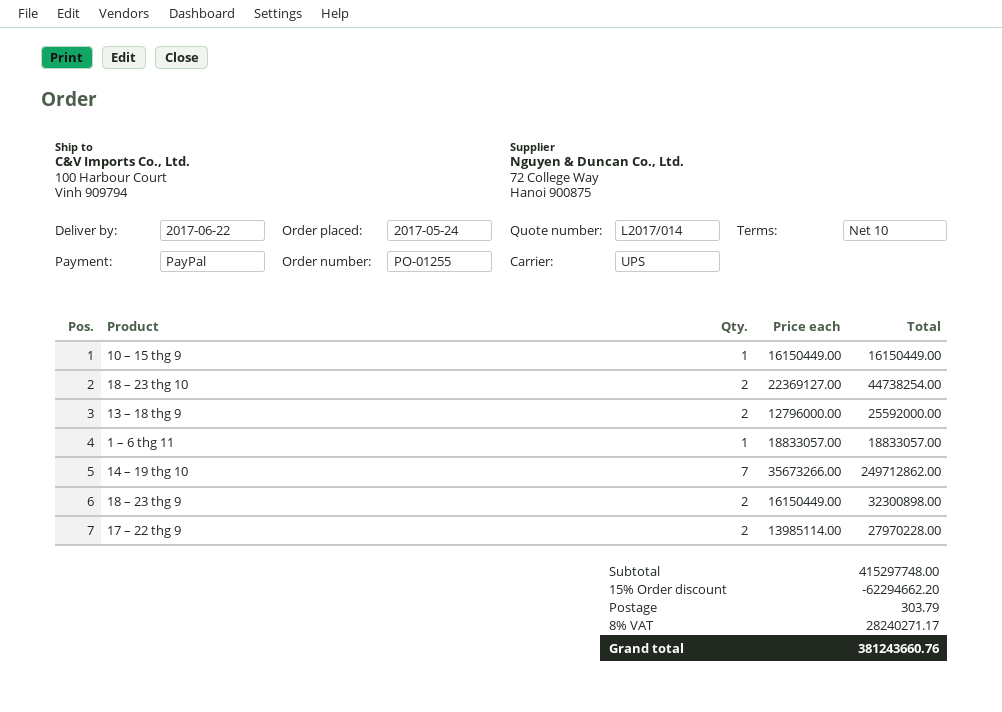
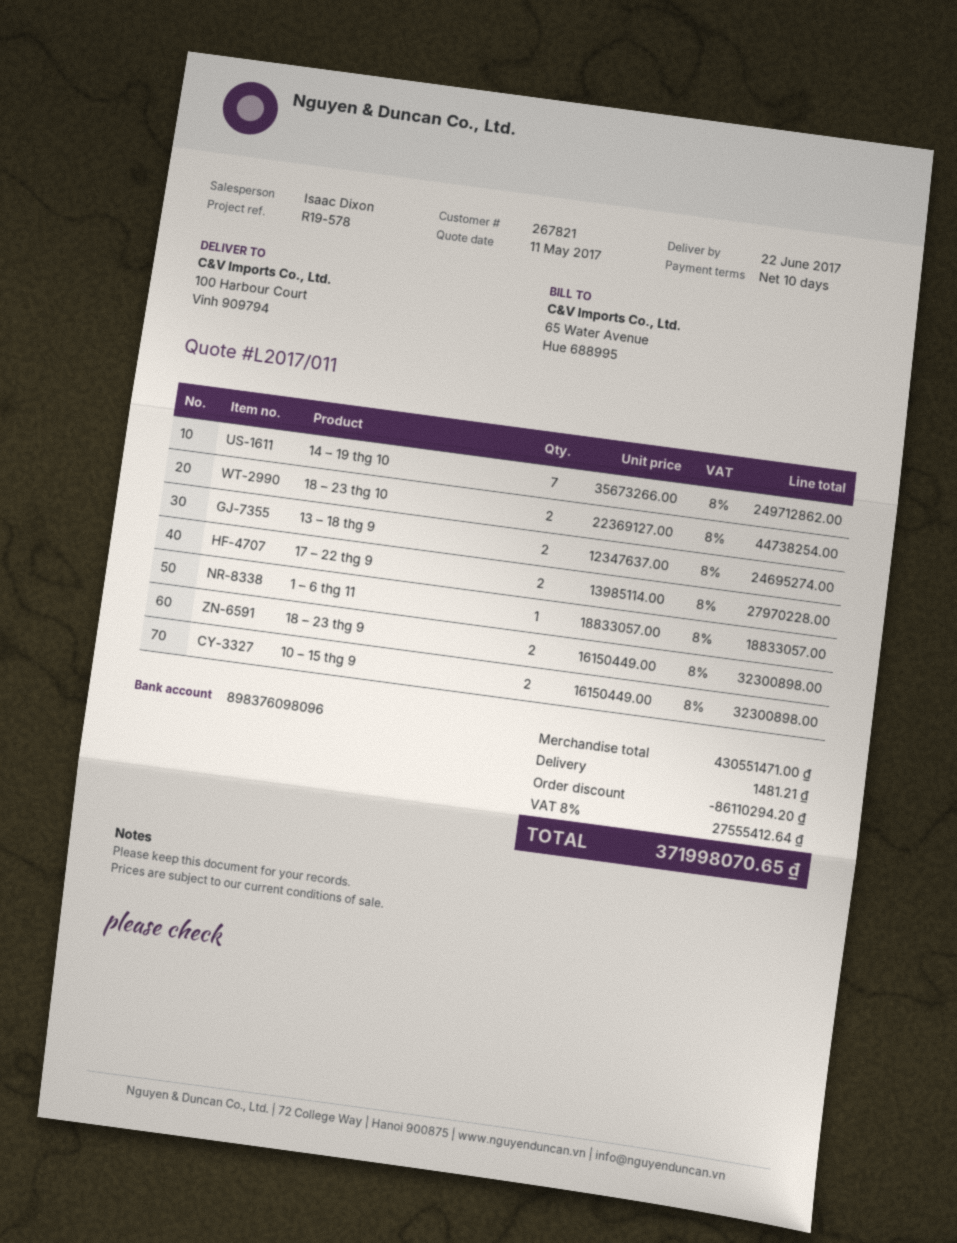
quote number: L2017/014 -> L2017/011
10 – 15 thg 9: 1 x 16150449.00 = 16150449.00 -> 2 x 16150449.00 = 32300898.00
13 – 18 thg 9: 2 x 12796000.00 = 25592000.00 -> 2 x 12347637.00 = 24695274.00
subtotal: 415297748.00 -> 430551471.00
discount: 62294662.20 -> 86110294.20
shipping: 303.79 -> 1481.21
tax: 8% = 28240271.17 -> 8% = 27555412.64
total: 381243660.76 -> 371998070.65

